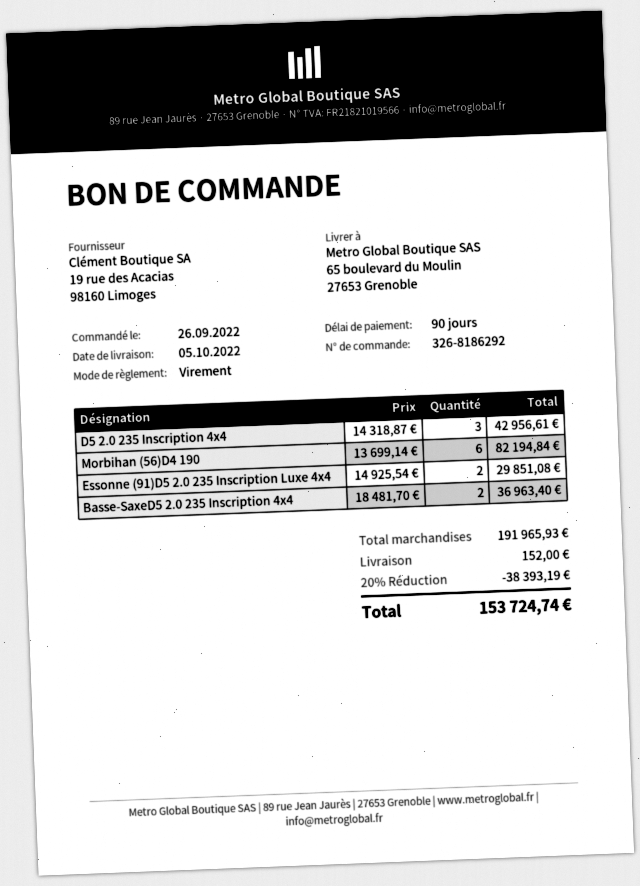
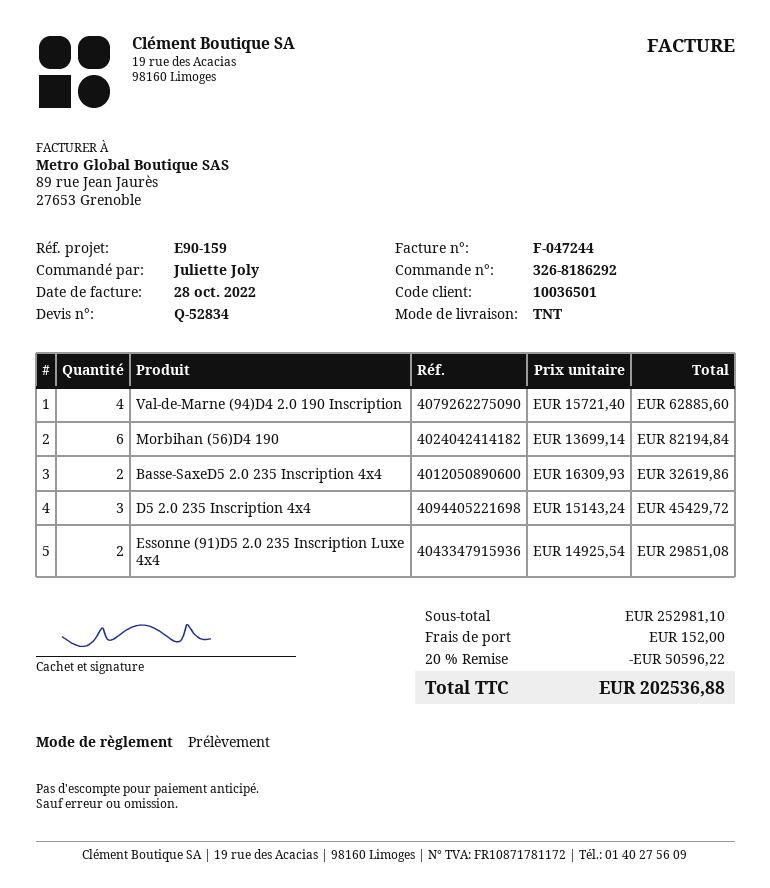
payment method: bank transfer -> direct debit
D5 2.0 235 Inscription 4x4: 3 x 14318.87 = 42956.61 -> 3 x 15143.24 = 45429.72
Basse-SaxeD5 2.0 235 Inscription 4x4: 2 x 18481.70 = 36963.40 -> 2 x 16309.93 = 32619.86
Val-de-Marne (94)D4 2.0 190 Inscription: none -> 4 x 15721.40 = 62885.60
subtotal: 191965.93 -> 252981.10
discount: 20% = 38393.19 -> 20% = 50596.22
total: 153724.74 -> 202536.88

